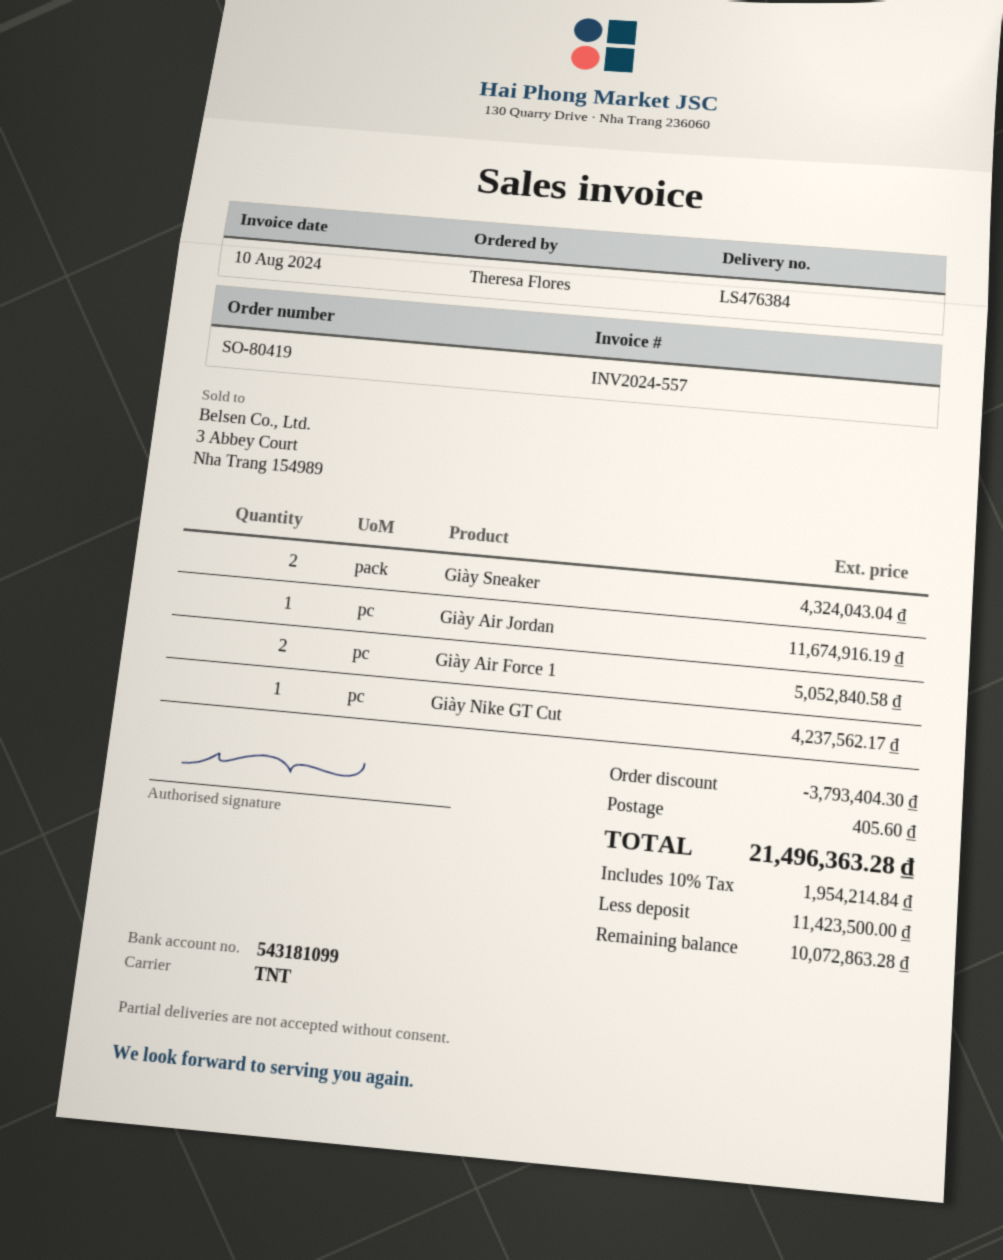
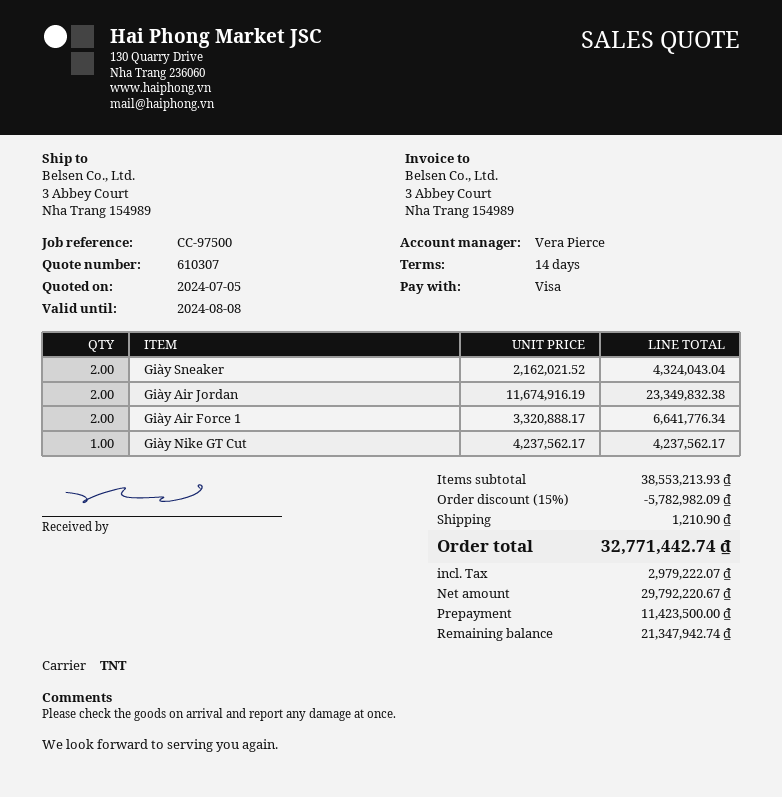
Giày Air Jordan: 1 for 11674916.19 -> 2 for 23349832.38
Giày Air Force 1: 2 for 5052840.58 -> 2 for 6641776.34
discount: 3793404.30 -> 5782982.09
shipping: 405.60 -> 1210.90
tax: 1954214.84 -> 2979222.07
total: 21496363.28 -> 32771442.74
balance: 10072863.28 -> 21347942.74

